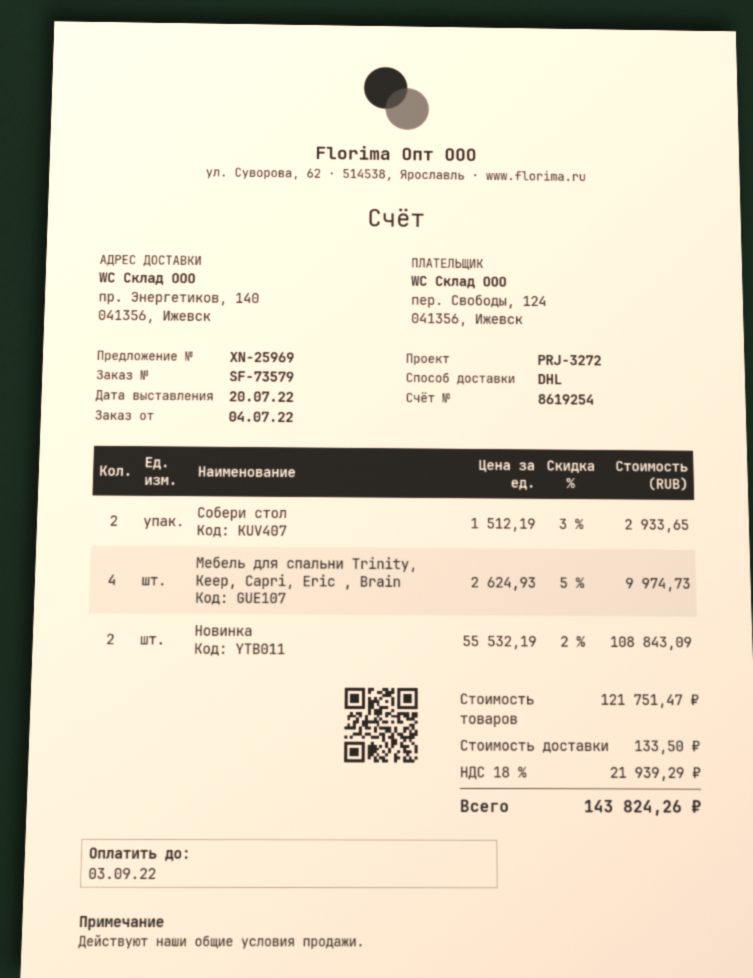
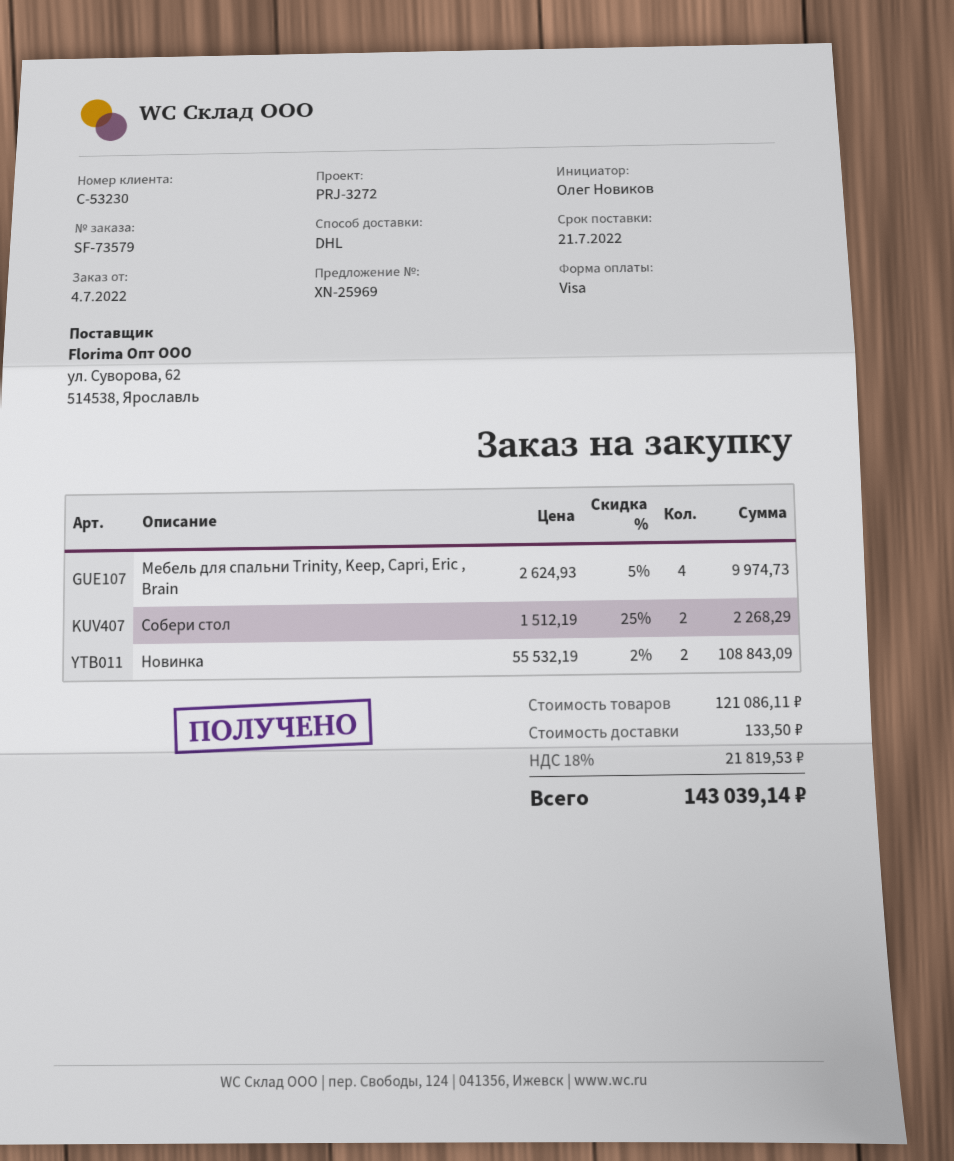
Собери стол: 2 x 1512.19 - 3% = 2933.65 -> 2 x 1512.19 - 25% = 2268.29
subtotal: 121751.47 -> 121086.11
tax: 18% = 21939.29 -> 18% = 21819.53
total: 143824.26 -> 143039.14

